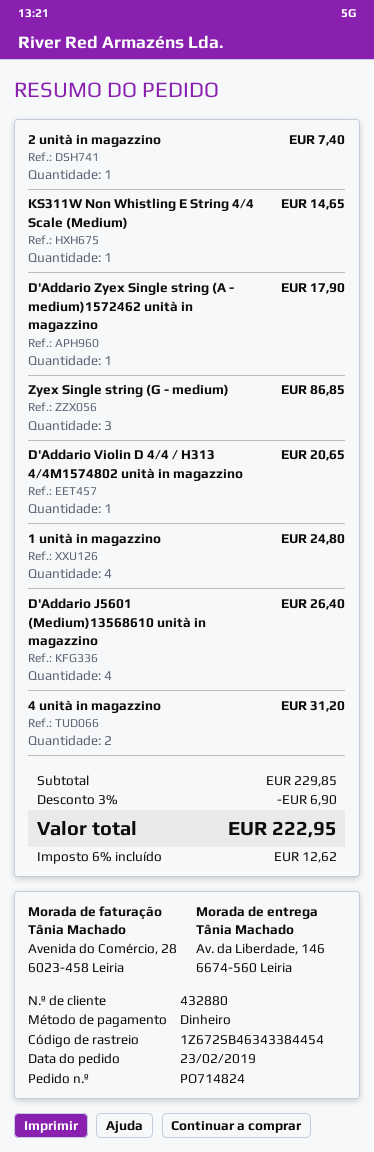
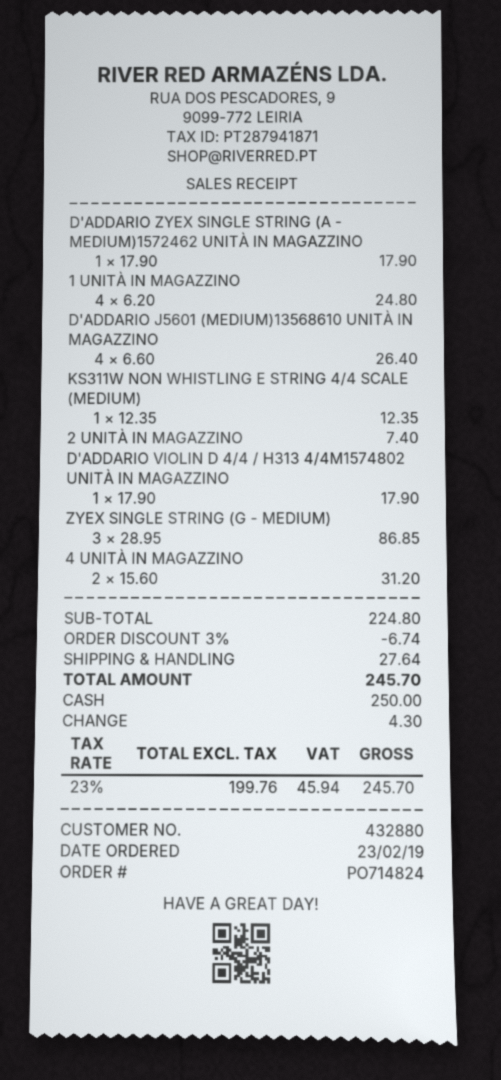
KS311W Non Whistling E String 4/4 Scale (Medium): 1 for 14.65 -> 1 for 12.35
D'Addario Violin D 4/4 / H313 4/4M1574802 unità in magazzino: 1 for 20.65 -> 1 for 17.90
subtotal: 229.85 -> 224.80
discount: 3% = 6.90 -> 3% = 6.74
shipping: none -> 27.64
tax: 6% = 12.62 -> 23% = 45.94
total: 222.95 -> 245.70

